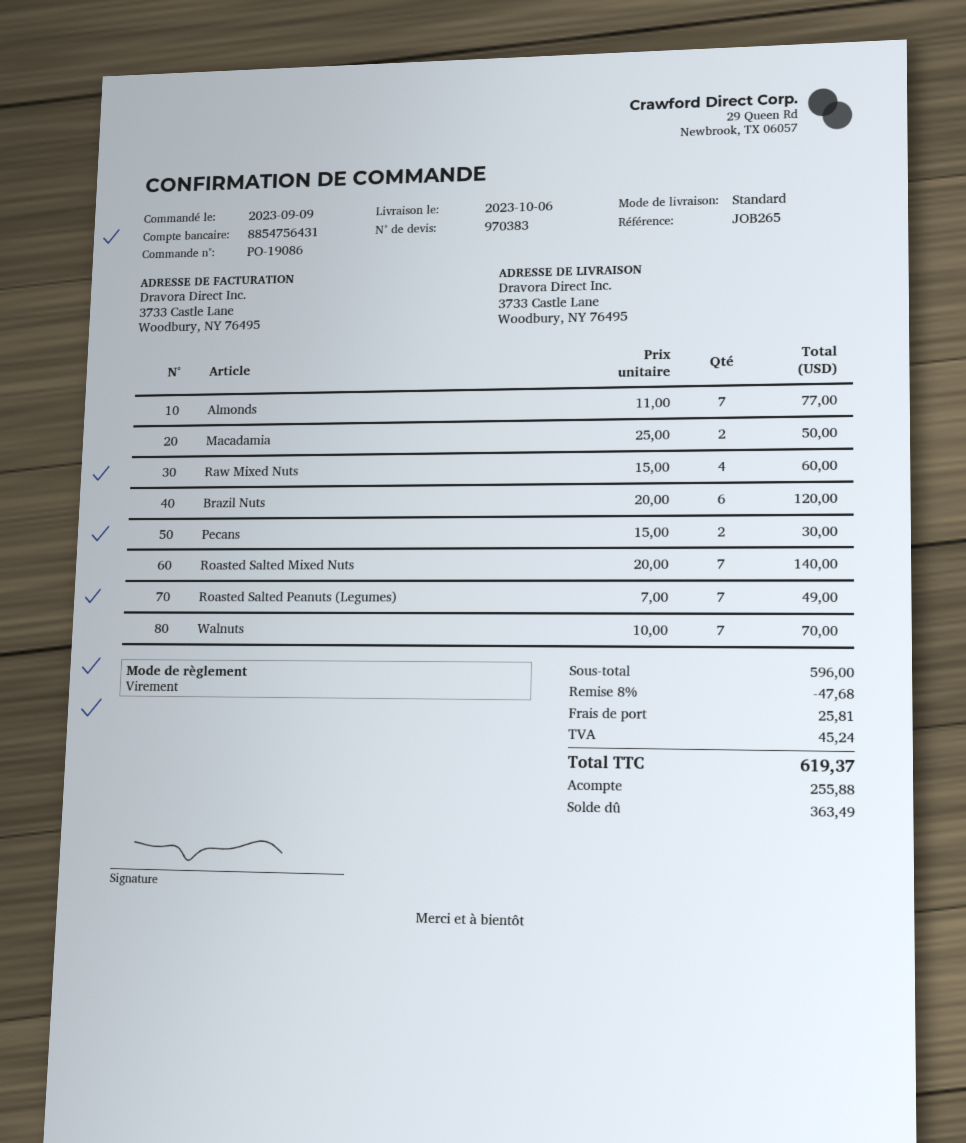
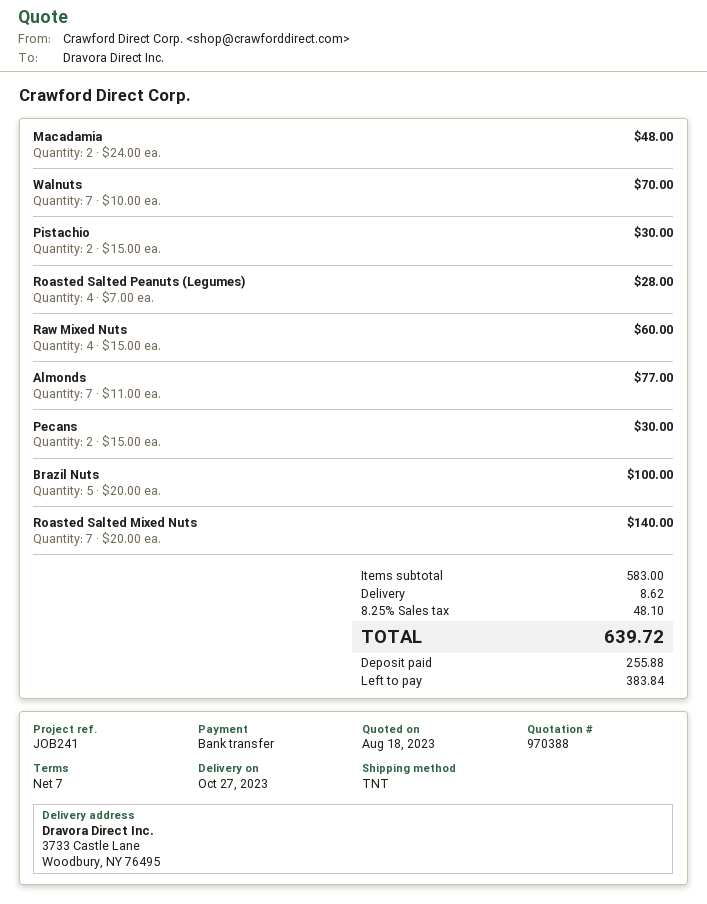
quote number: 970383 -> 970388
delivery date: 2023-10-06 -> 2023-10-27
reference: JOB265 -> JOB241
shipping method: standard -> TNT
Macadamia: 2 x 25.00 = 50.00 -> 2 x 24.00 = 48.00
Brazil Nuts: 6 x 20.00 = 120.00 -> 5 x 20.00 = 100.00
Roasted Salted Peanuts (Legumes): 7 x 7.00 = 49.00 -> 4 x 7.00 = 28.00
Pistachio: none -> 2 x 15.00 = 30.00
subtotal: 596.00 -> 583.00
discount: 8% = 47.68 -> none
shipping: 25.81 -> 8.62
tax: 45.24 -> 48.10
total: 619.37 -> 639.72
balance: 363.49 -> 383.84

